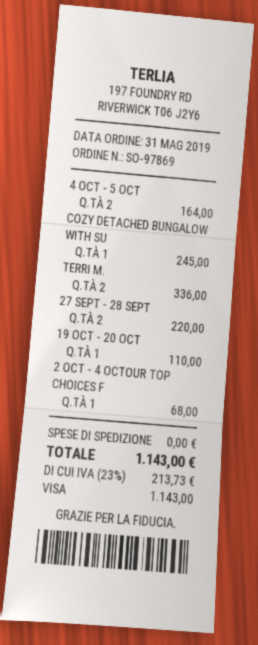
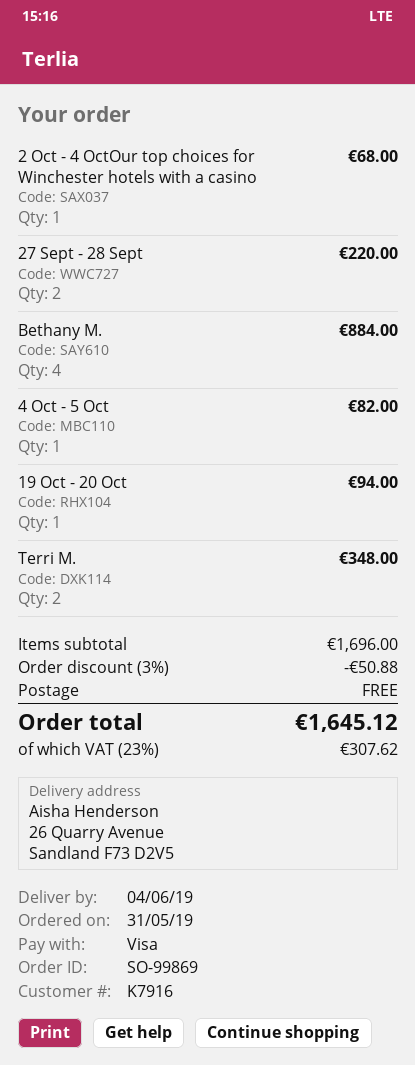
order number: SO-97869 -> SO-99869
4 OCT - 5 OCT: 2 for 164.00 -> 1 for 82.00
COZY DETACHED BUNGALOW WITH SU: 1 for 245.00 -> none
TERRI M.: 2 for 336.00 -> 2 for 348.00
19 OCT - 20 OCT: 1 for 110.00 -> 1 for 94.00
Bethany M.: none -> 4 for 884.00
discount: none -> 3% = 50.88
tax: 23% = 213.73 -> 23% = 307.62
total: 1143.00 -> 1645.12

